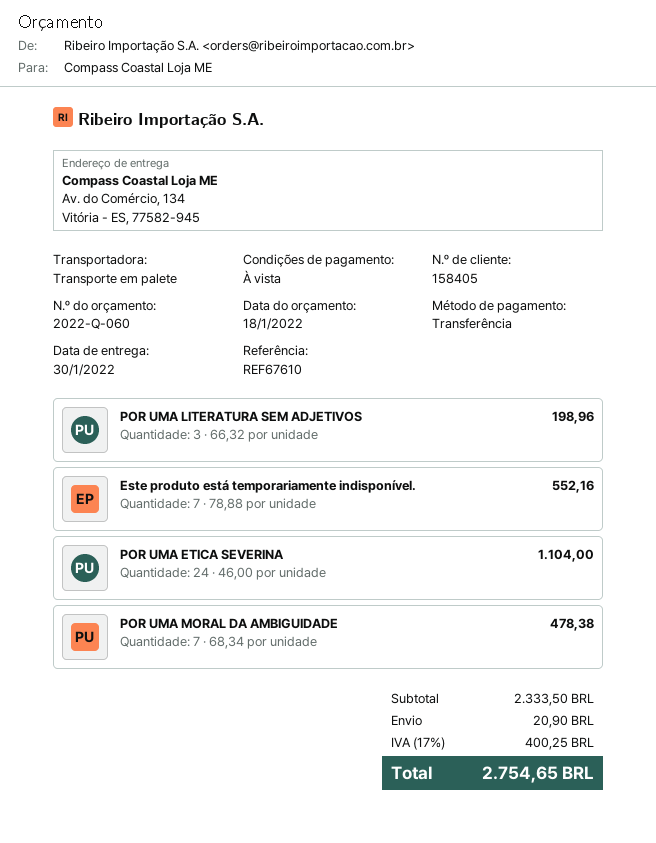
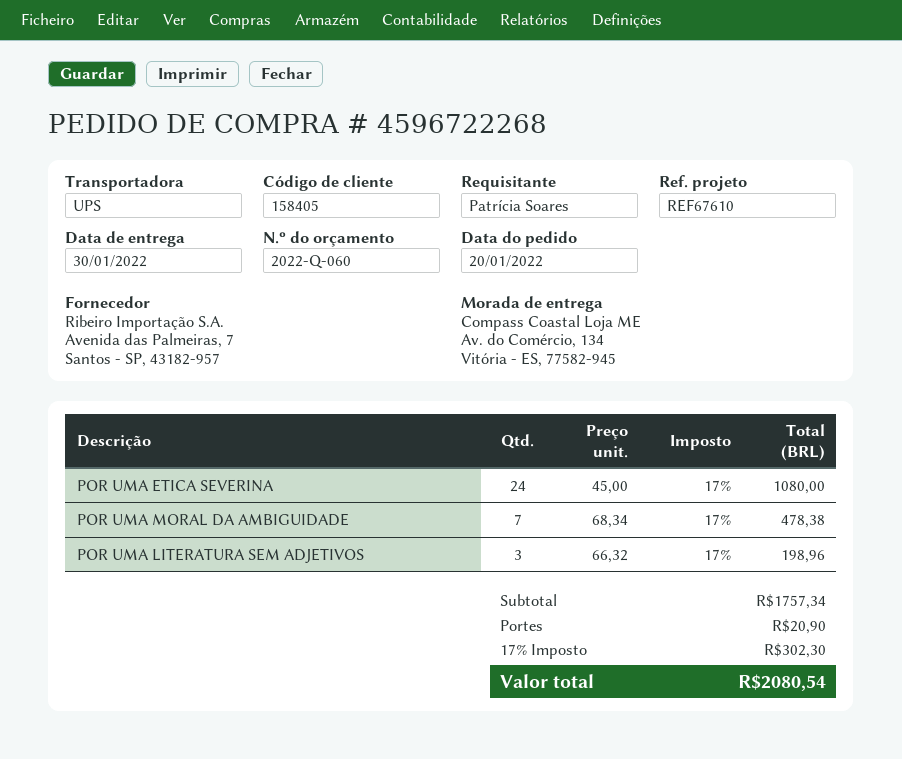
shipping method: pallet freight -> UPS
Este produto está temporariamente indisponível.: 7 x 78.88 = 552.16 -> none
POR UMA ETICA SEVERINA: 24 x 46.00 = 1104.00 -> 24 x 45.00 = 1080.00
subtotal: 2333.50 -> 1757.34
tax: 17% = 400.25 -> 17% = 302.30
total: 2754.65 -> 2080.54

